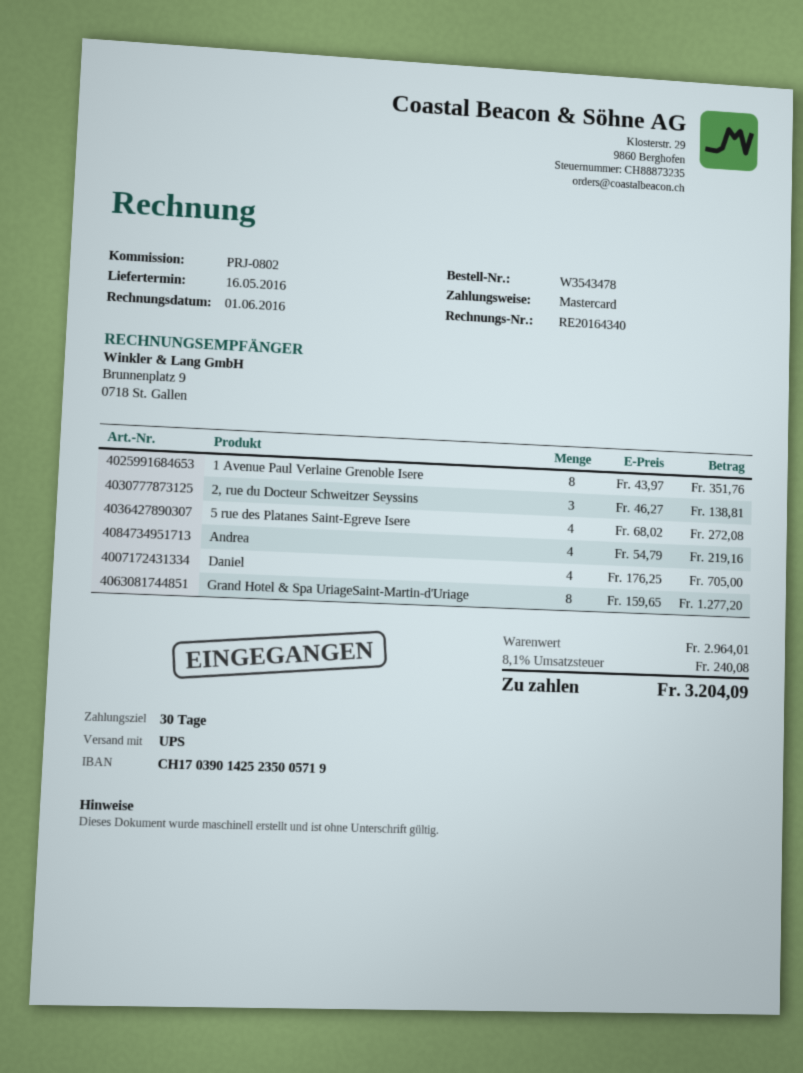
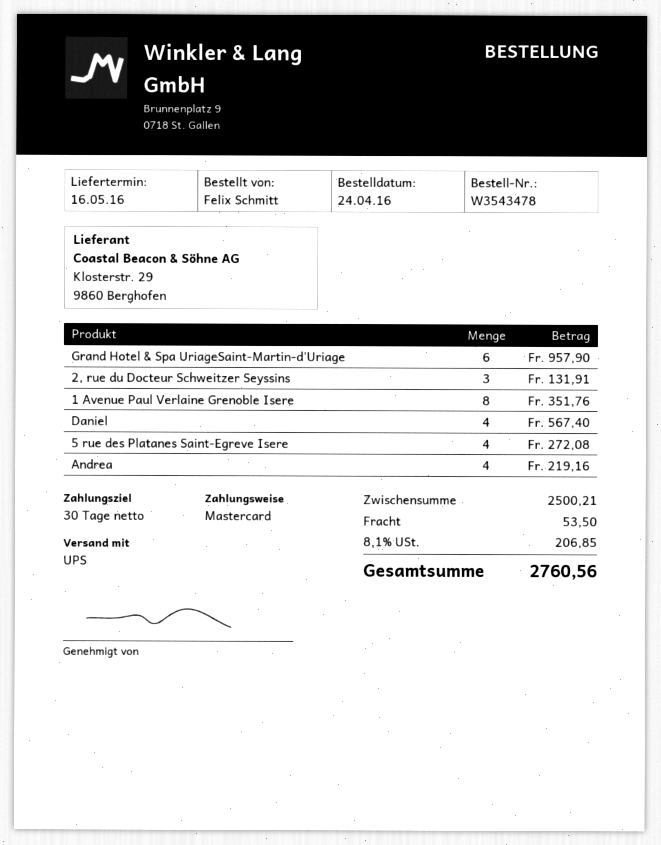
2, rue du Docteur Schweitzer Seyssins: 3 for 138.81 -> 3 for 131.91
Daniel: 4 for 705.00 -> 4 for 567.40
Grand Hotel & Spa UriageSaint-Martin-d'Uriage: 8 for 1277.20 -> 6 for 957.90
subtotal: 2964.01 -> 2500.21
shipping: none -> 53.50
tax: 8.1% = 240.08 -> 8.1% = 206.85
total: 3204.09 -> 2760.56

